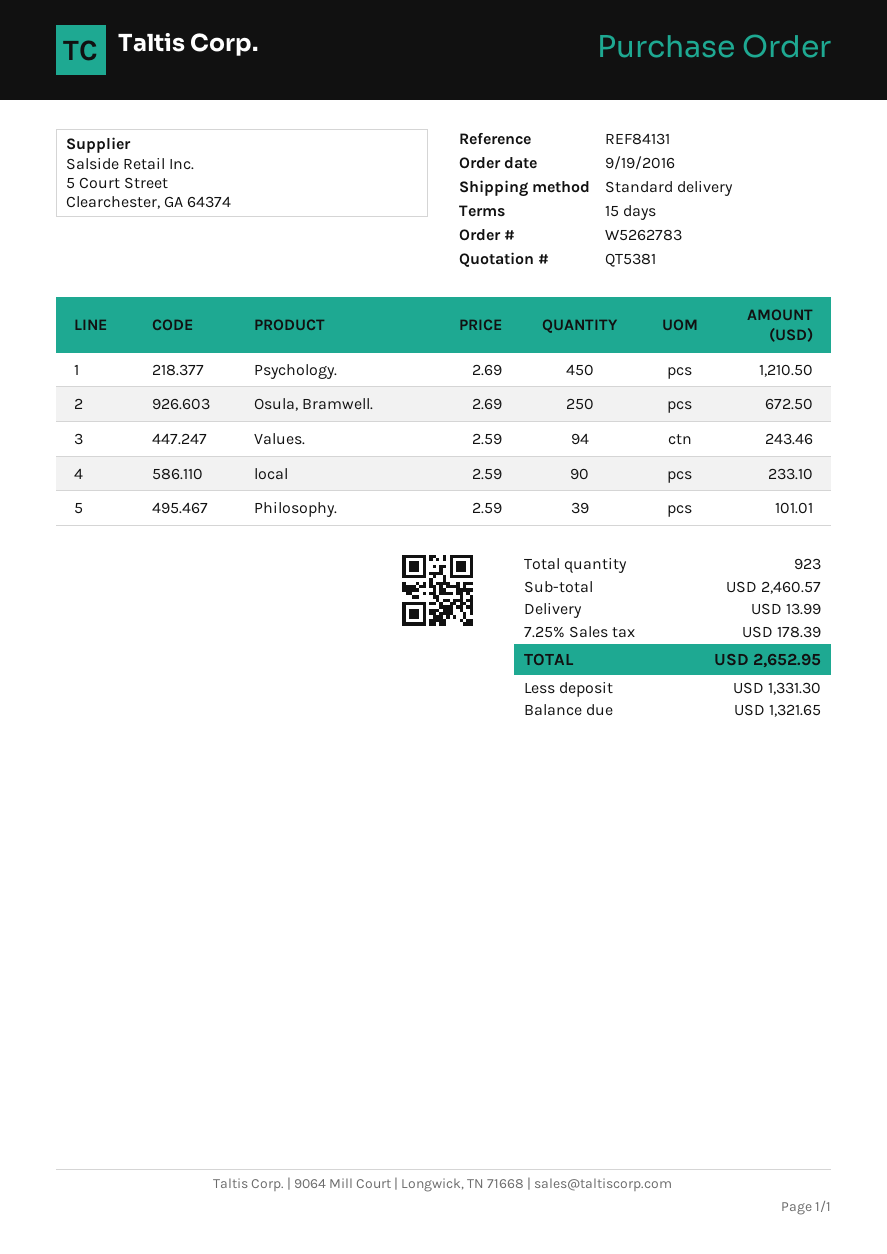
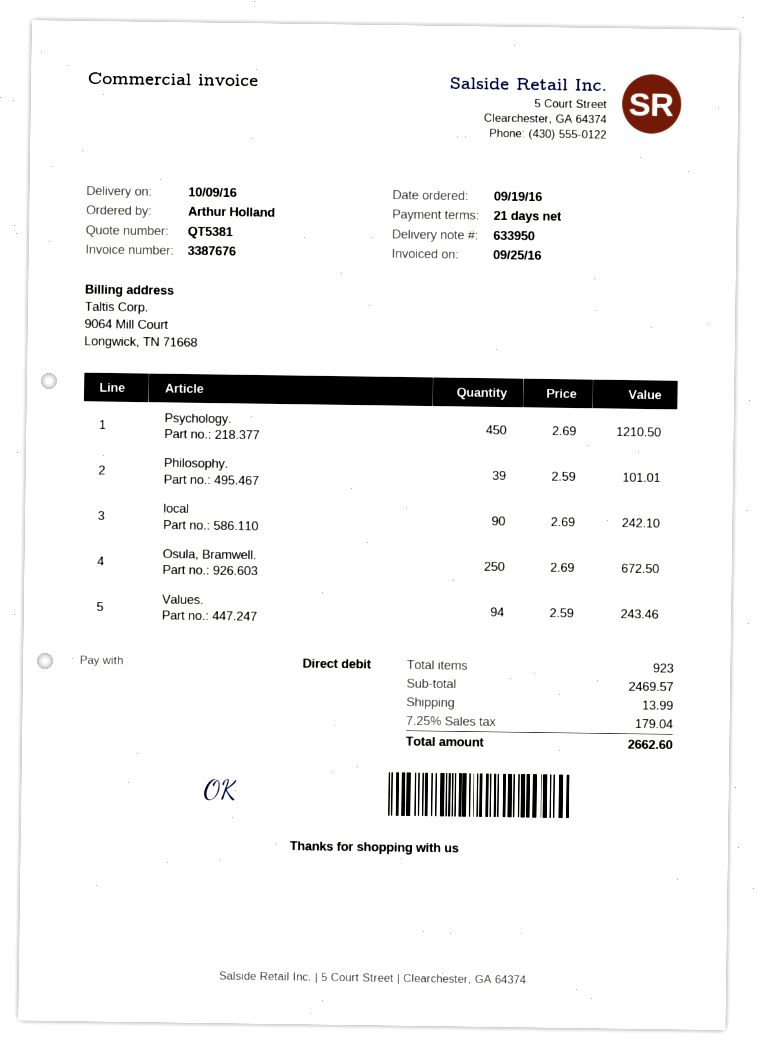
payment terms: 15 days -> 21 days
local: 90 x 2.59 = 233.10 -> 90 x 2.69 = 242.10
subtotal: 2460.57 -> 2469.57
tax: 7.25% = 178.39 -> 7.25% = 179.04
total: 2652.95 -> 2662.60

